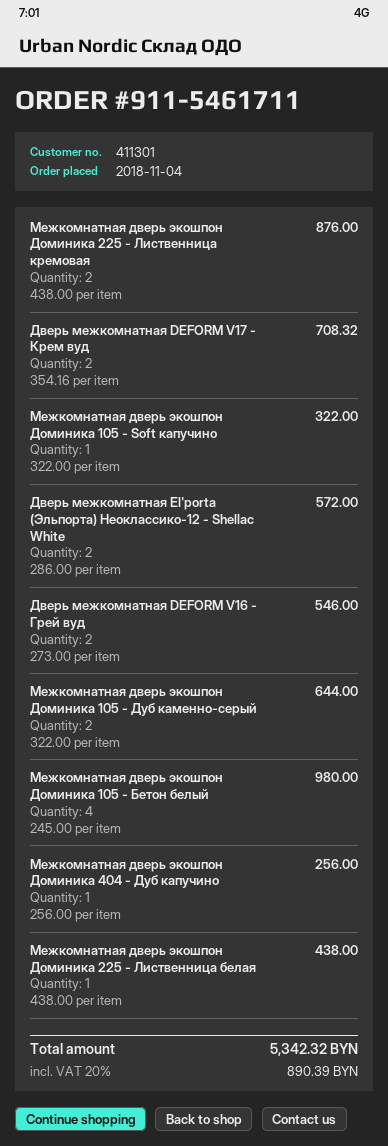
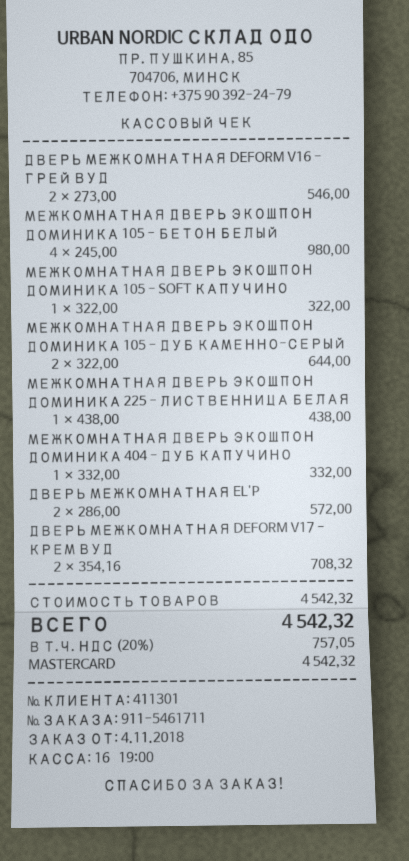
Межкомнатная дверь экошпон Доминика 225 - Лиственница кремовая: 2 x 438.00 = 876.00 -> none
Межкомнатная дверь экошпон Доминика 404 - Дуб капучино: 1 x 256.00 = 256.00 -> 1 x 332.00 = 332.00
tax: 20% = 890.39 -> 20% = 757.05
total: 5342.32 -> 4542.32

